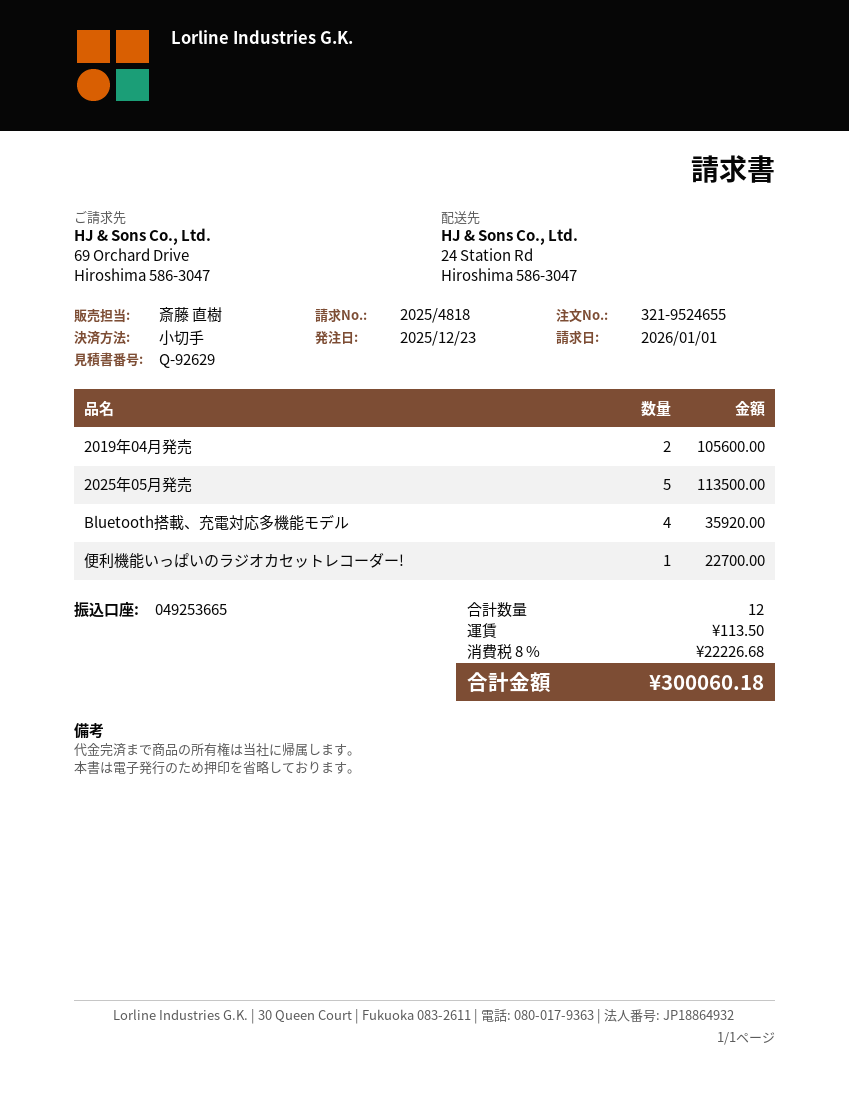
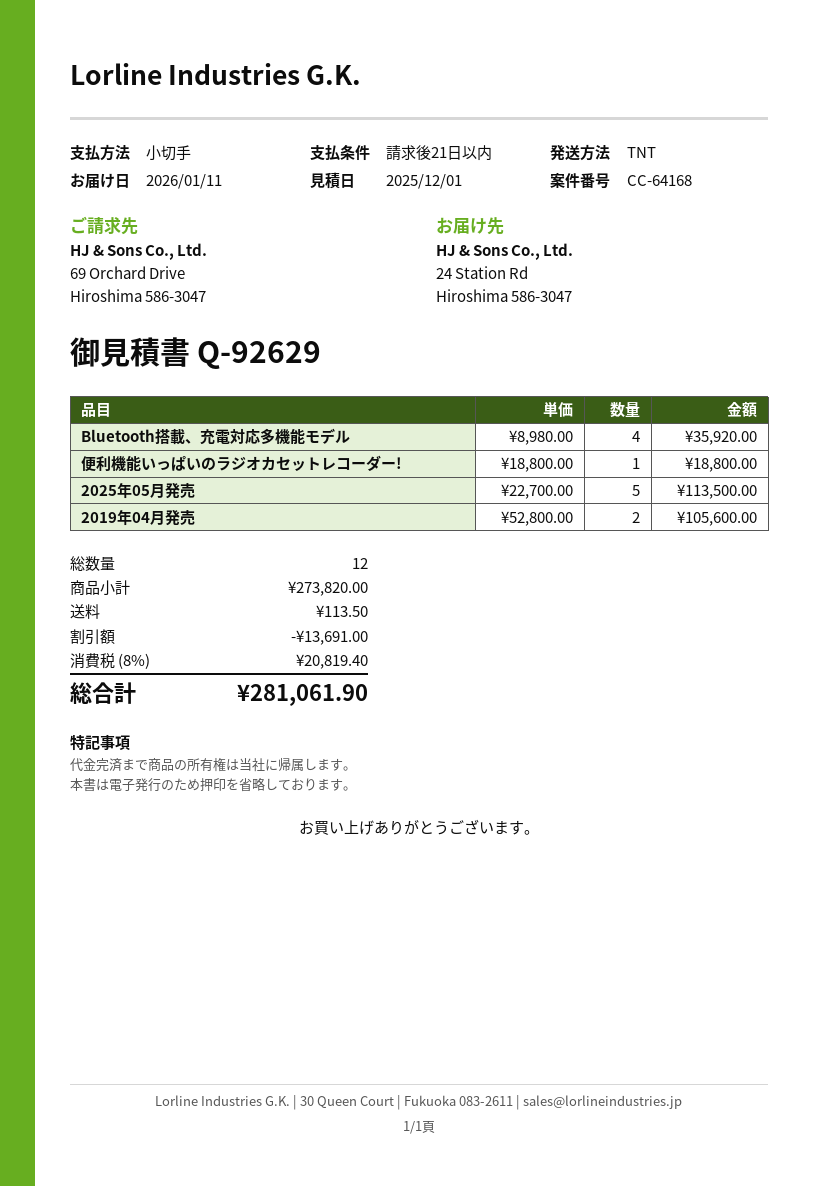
便利機能いっぱいのラジオカセットレコーダー!: 1 for 22700.00 -> 1 for 18800.00
discount: none -> 13691.00
tax: 8% = 22226.68 -> 8% = 20819.40
total: 300060.18 -> 281061.90

